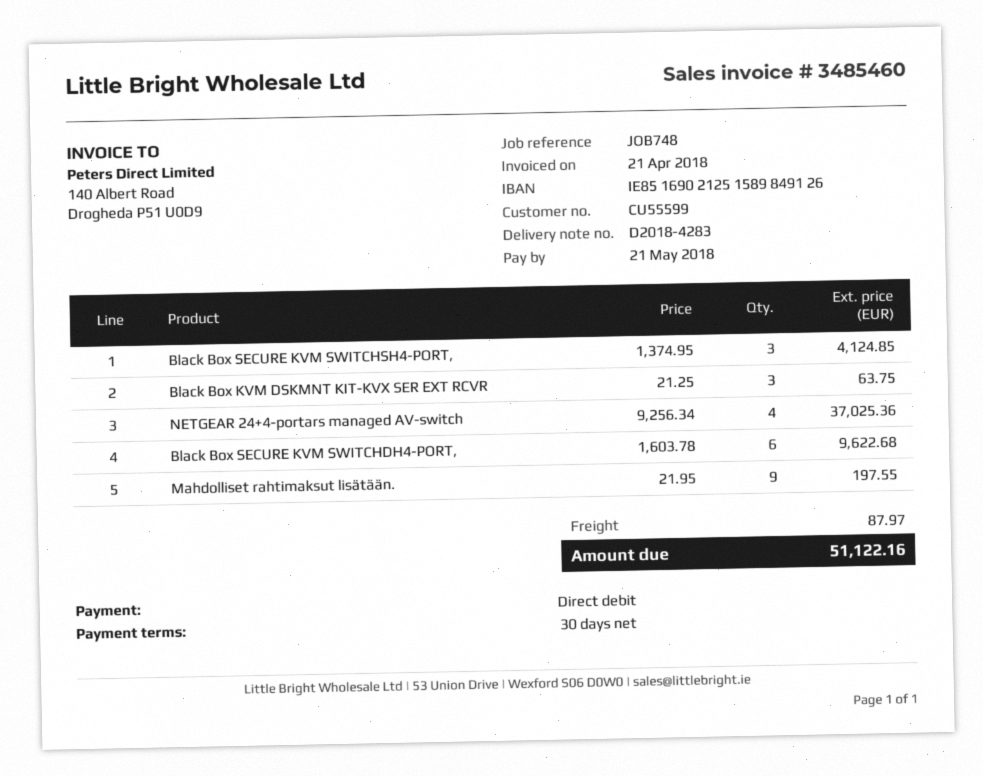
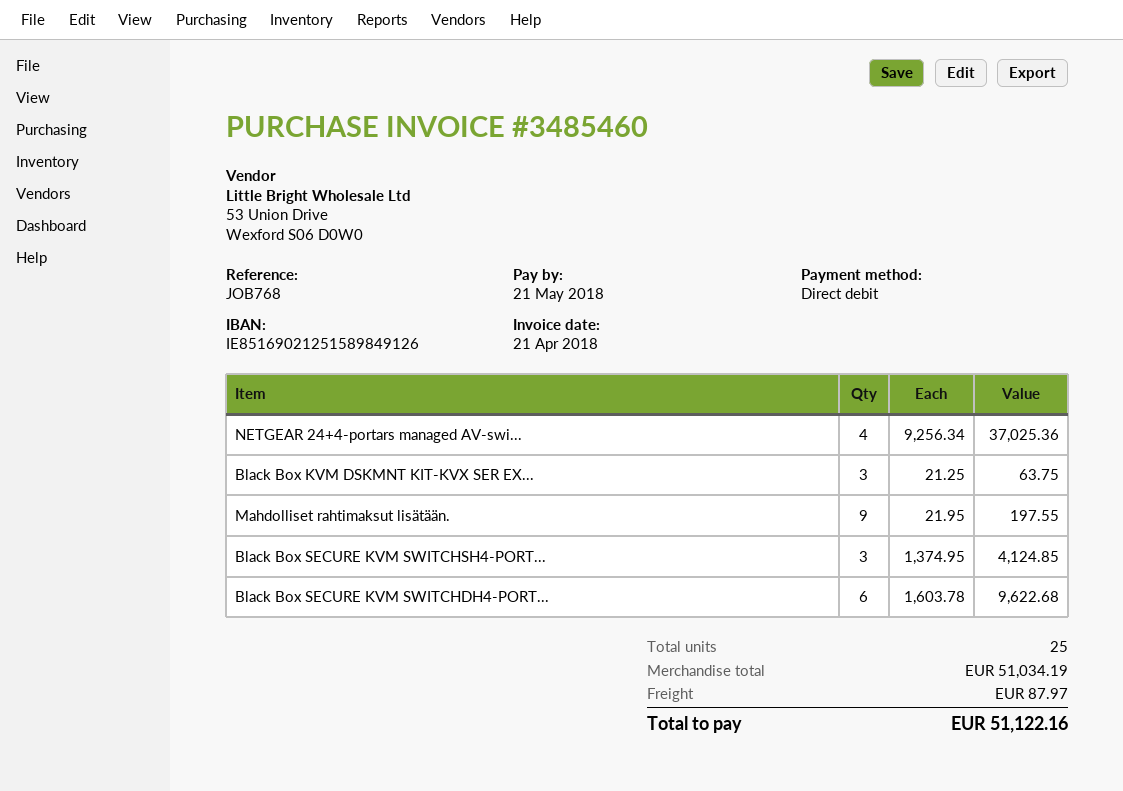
reference: JOB748 -> JOB768

